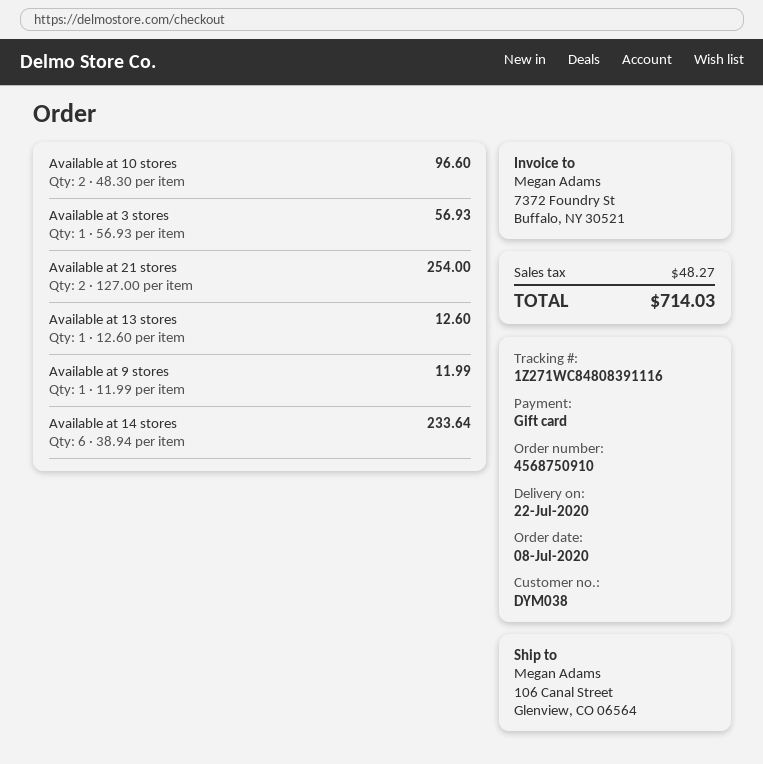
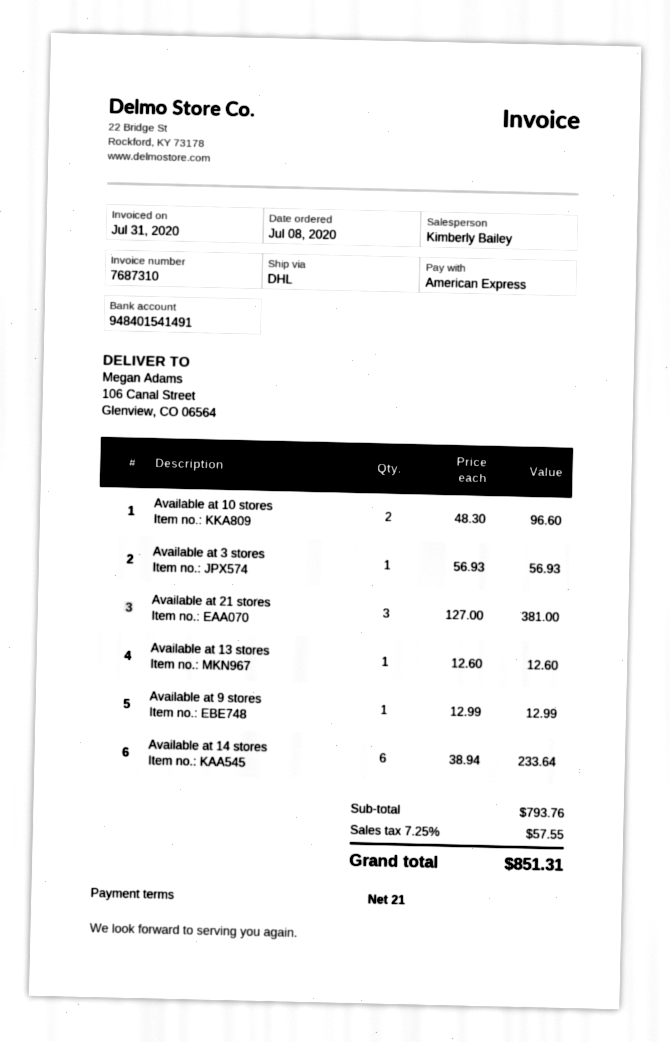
payment method: gift card -> American Express
Available at 21 stores: 2 x 127.00 = 254.00 -> 3 x 127.00 = 381.00
Available at 9 stores: 1 x 11.99 = 11.99 -> 1 x 12.99 = 12.99
tax: 48.27 -> 57.55
total: 714.03 -> 851.31

